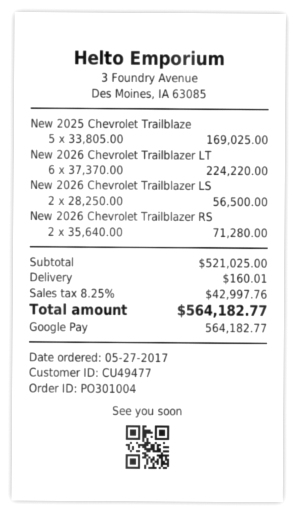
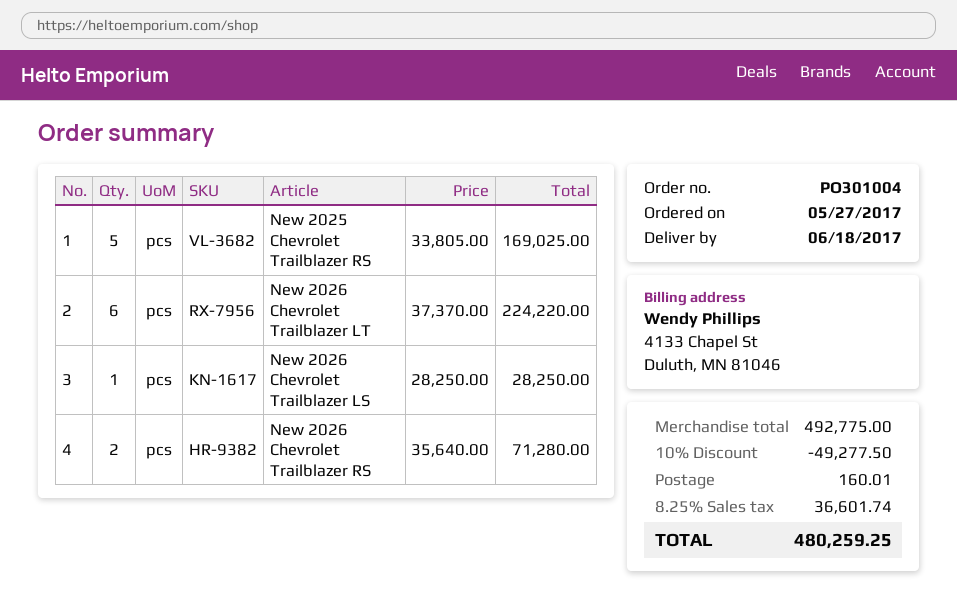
New 2026 Chevrolet Trailblazer LS: 2 x 28250.00 = 56500.00 -> 1 x 28250.00 = 28250.00
subtotal: 521025.00 -> 492775.00
discount: none -> 10% = 49277.50
tax: 8.25% = 42997.76 -> 8.25% = 36601.74
total: 564182.77 -> 480259.25

